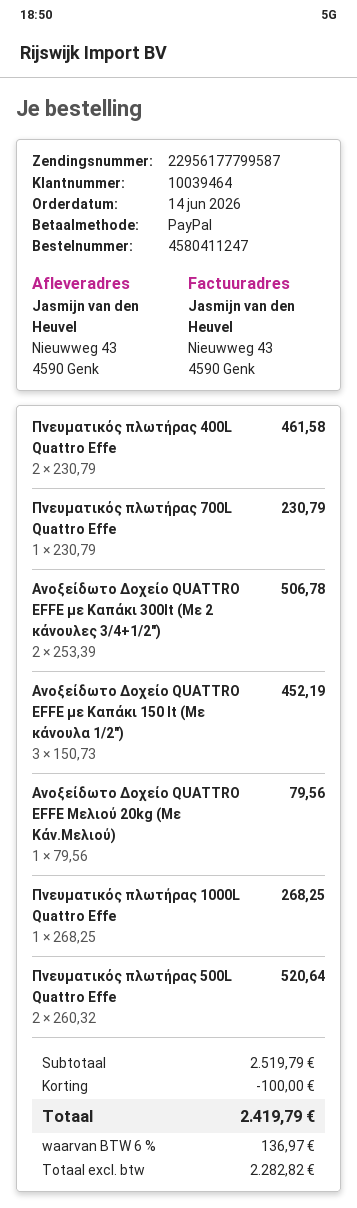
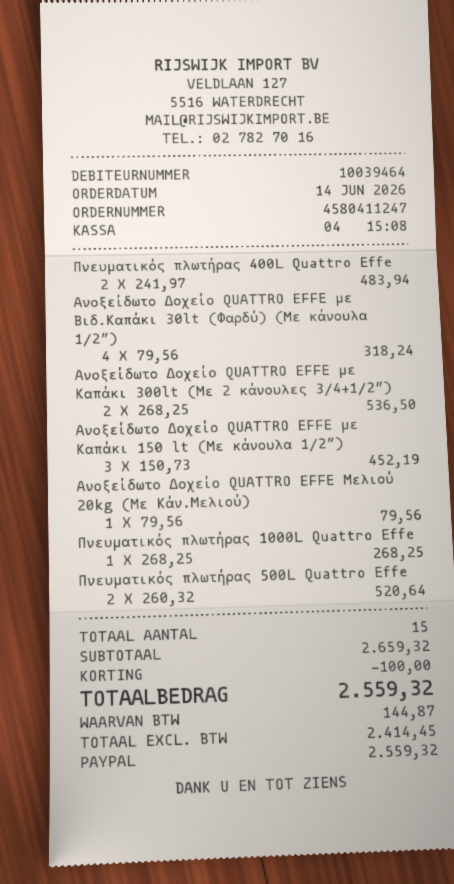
Πνευματικός πλωτήρας 400L Quattro Effe: 2 x 230.79 = 461.58 -> 2 x 241.97 = 483.94
Πνευματικός πλωτήρας 700L Quattro Effe: 1 x 230.79 = 230.79 -> none
Ανοξείδωτο Δοχείο QUATTRO EFFE με Καπάκι 300lt (Με 2 κάνουλες 3/4+1/2″): 2 x 253.39 = 506.78 -> 2 x 268.25 = 536.50
Ανοξείδωτο Δοχείο QUATTRO EFFE με Bιδ.Καπάκι 30lt (Φαρδύ) (Με κάνουλα 1/2″): none -> 4 x 79.56 = 318.24
subtotal: 2519.79 -> 2659.32
net: 2282.82 -> 2414.45
tax: 136.97 -> 144.87
total: 2419.79 -> 2559.32

